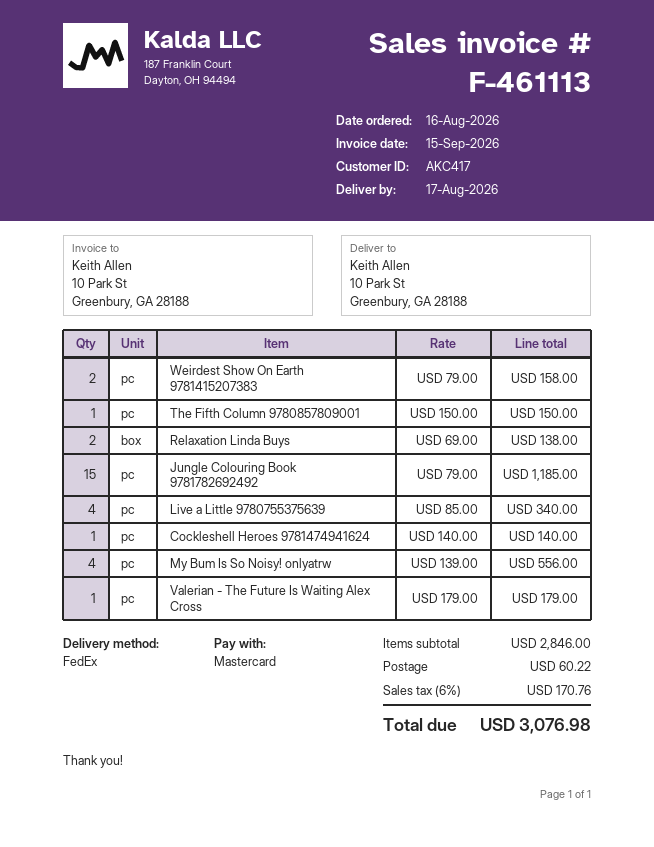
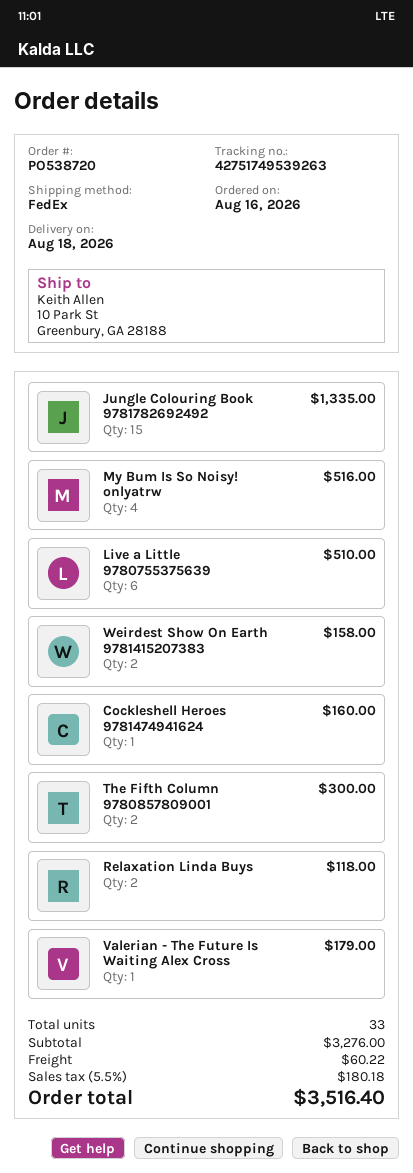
delivery date: 2026-08-17 -> 2026-08-18
The Fifth Column 9780857809001: 1 for 150.00 -> 2 for 300.00
Relaxation Linda Buys: 2 for 138.00 -> 2 for 118.00
Jungle Colouring Book 9781782692492: 15 for 1185.00 -> 15 for 1335.00
Live a Little 9780755375639: 4 for 340.00 -> 6 for 510.00
Cockleshell Heroes 9781474941624: 1 for 140.00 -> 1 for 160.00
My Bum Is So Noisy! onlyatrw: 4 for 556.00 -> 4 for 516.00
subtotal: 2846.00 -> 3276.00
tax: 6% = 170.76 -> 5.5% = 180.18
total: 3076.98 -> 3516.40

